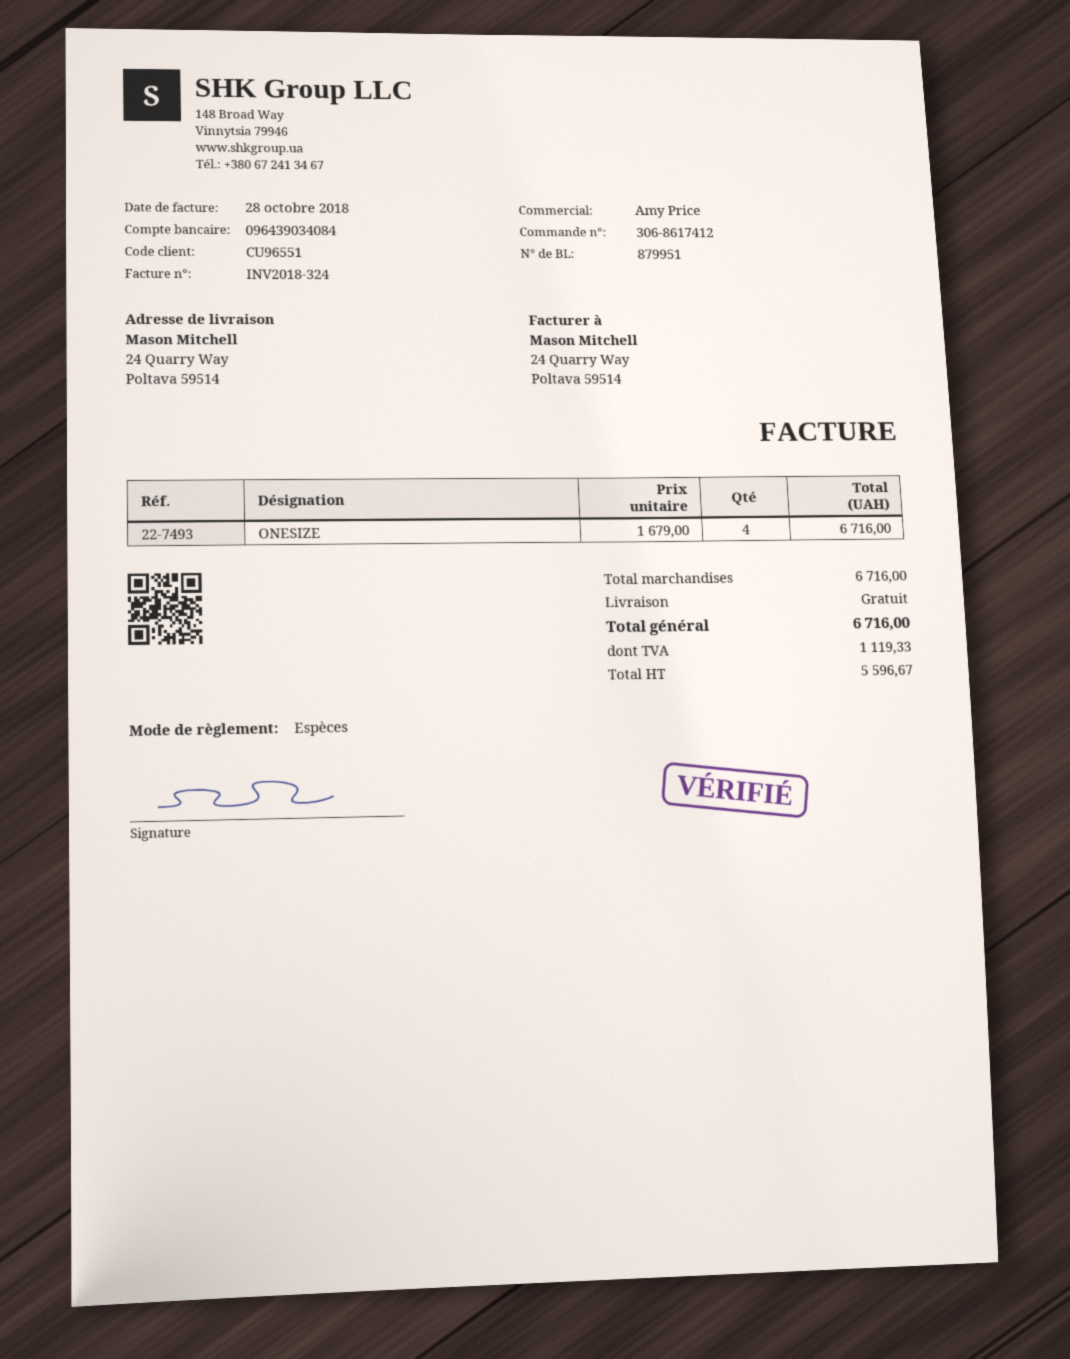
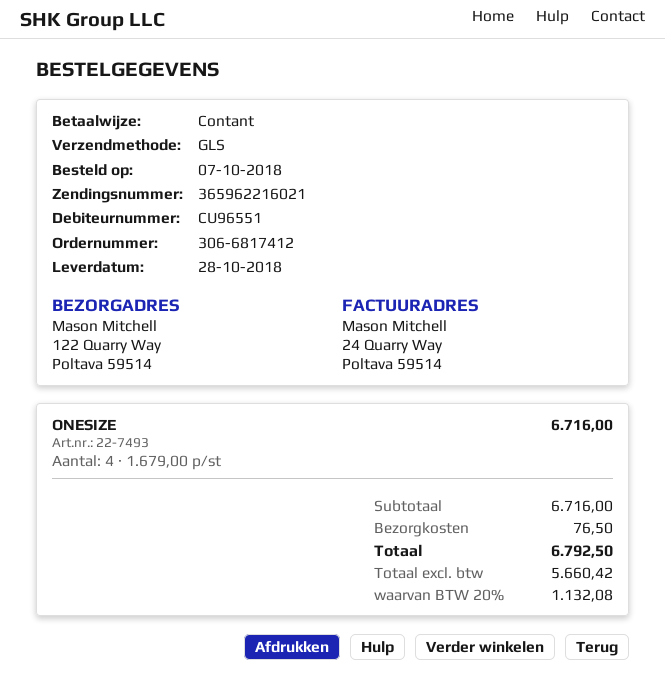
order number: 306-8617412 -> 306-6817412
ship to: 24 Quarry Way, Poltava 59514 -> 122 Quarry Way, Poltava 59514
shipping: 0.00 -> 76.50
net: 5596.67 -> 5660.42
tax: 1119.33 -> 1132.08
total: 6716.00 -> 6792.50

